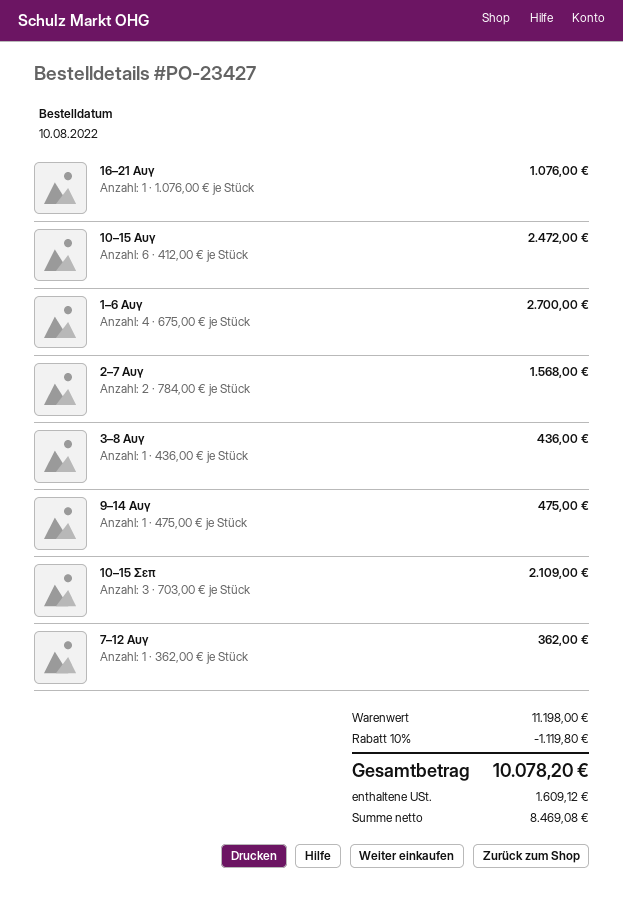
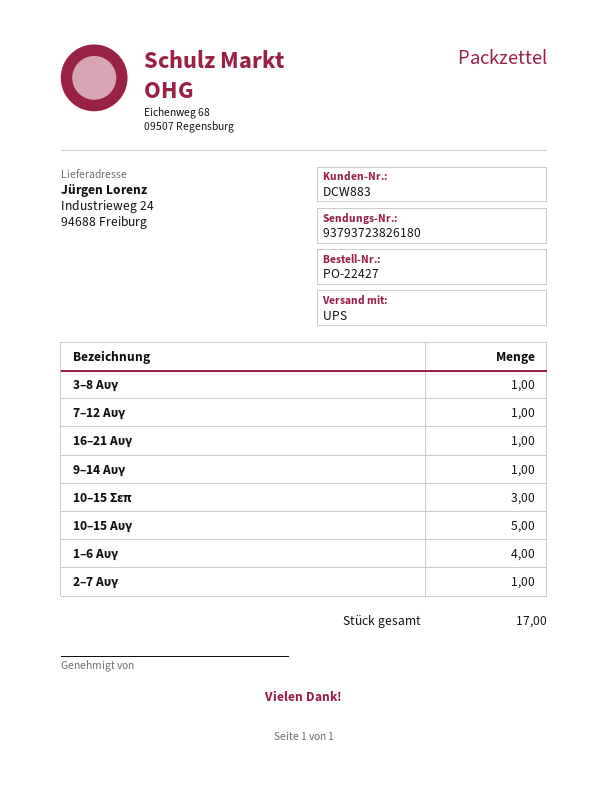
order number: PO-23427 -> PO-22427
10–15 Αυγ: 6 -> 5
2–7 Αυγ: 2 -> 1

